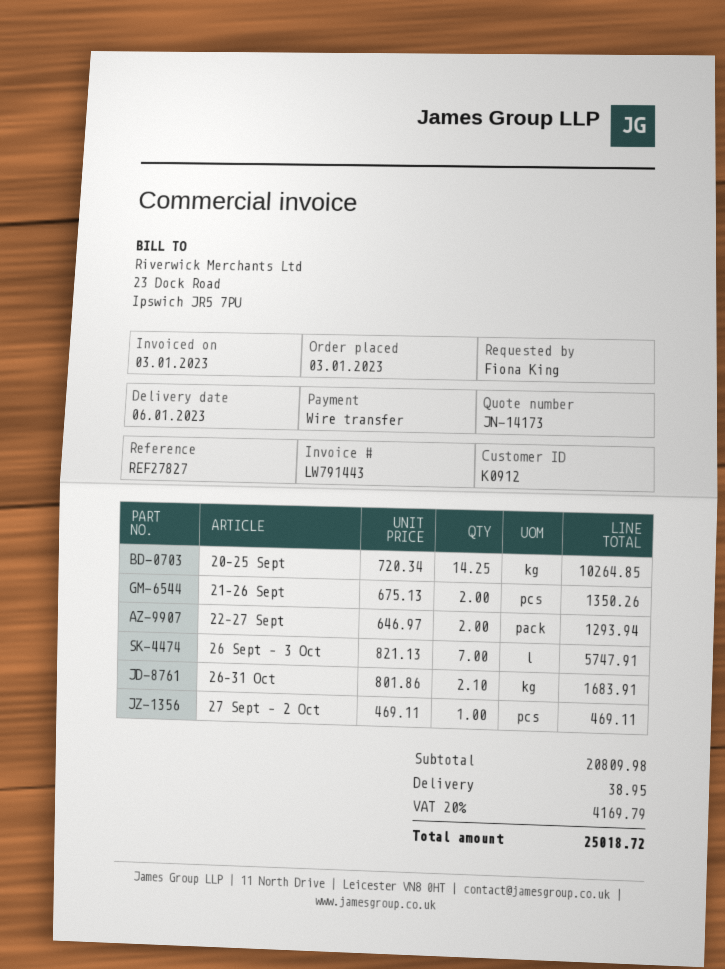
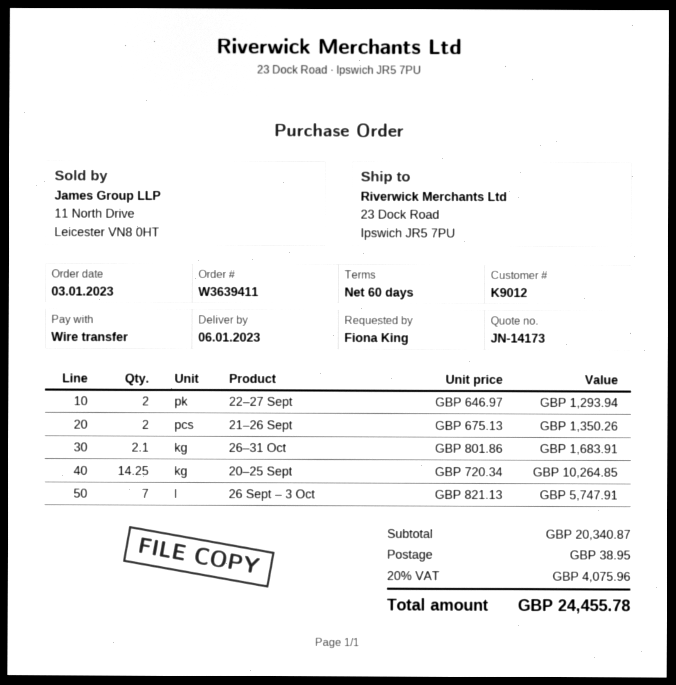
customer number: K0912 -> K9012
27 Sept – 2 Oct: 1 x 469.11 = 469.11 -> none
subtotal: 20809.98 -> 20340.87
tax: 20% = 4169.79 -> 20% = 4075.96
total: 25018.72 -> 24455.78

